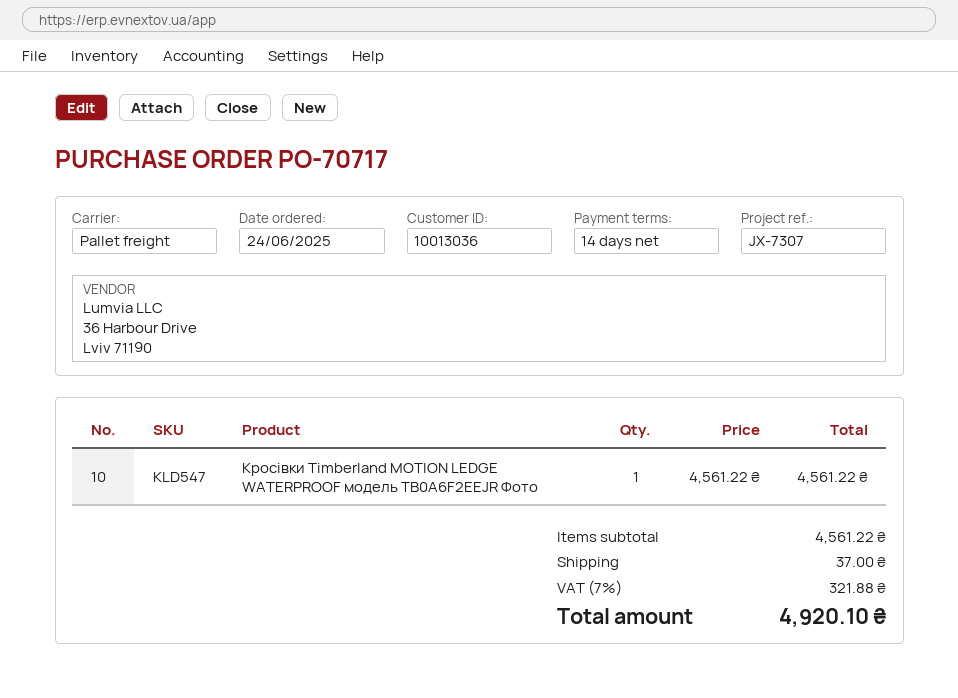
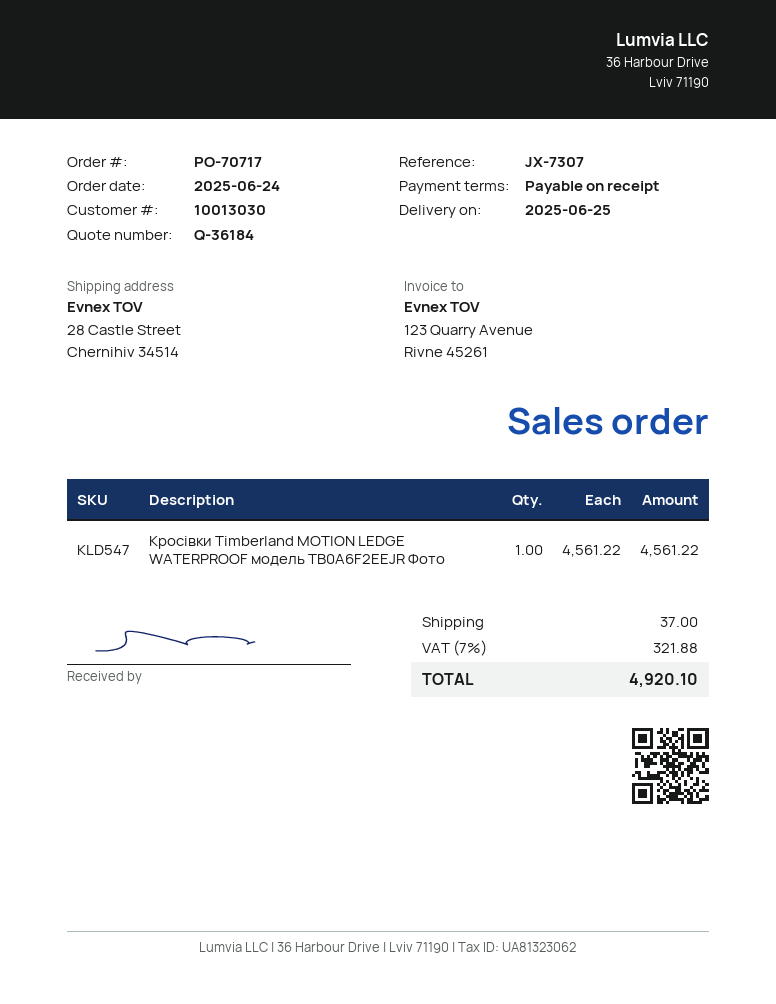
payment terms: 14 days -> on receipt
customer number: 10013036 -> 10013030

